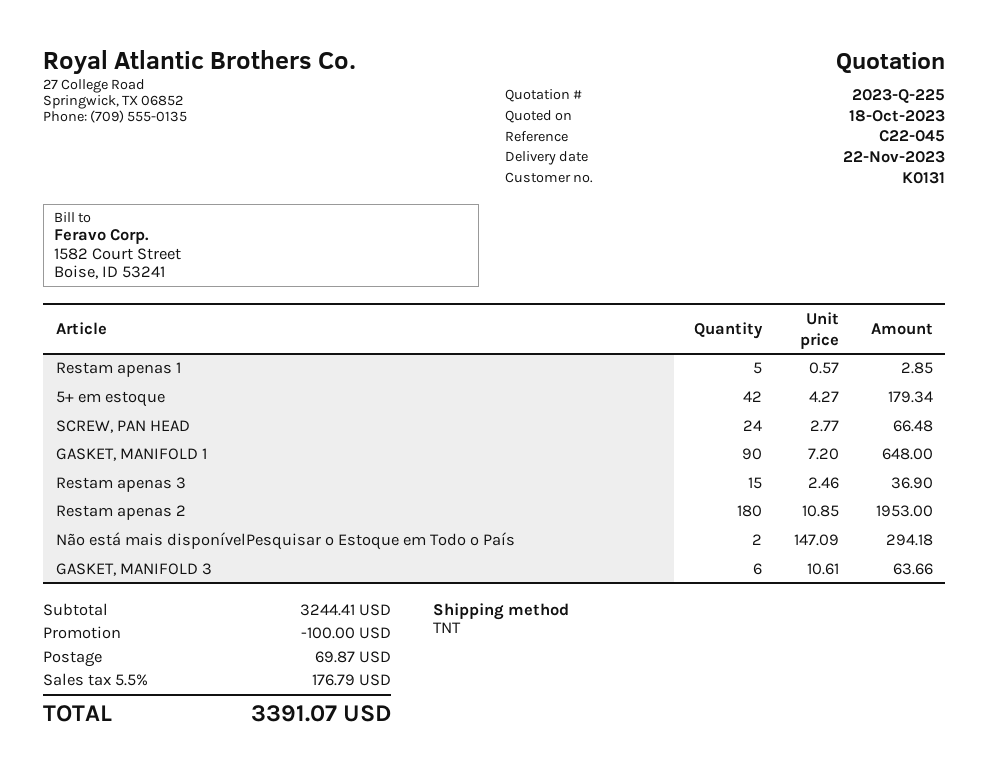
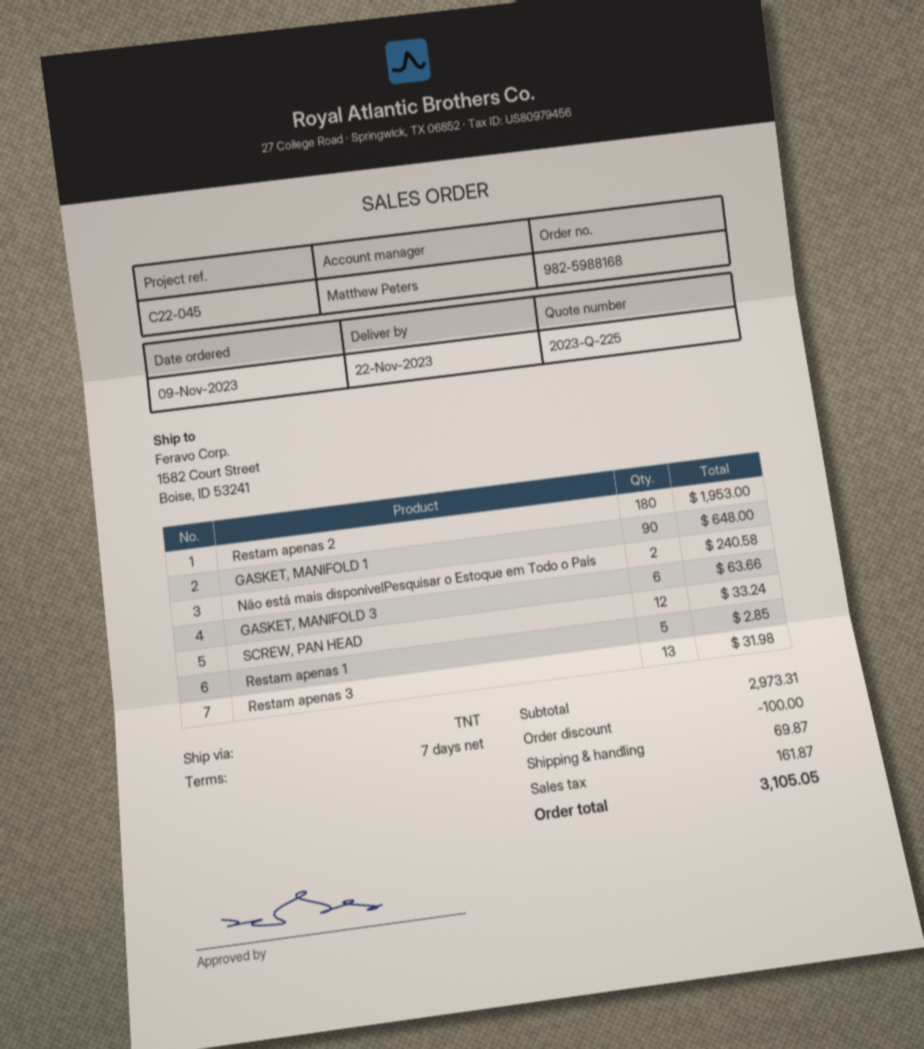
5+ em estoque: 42 for 179.34 -> none
SCREW, PAN HEAD: 24 for 66.48 -> 12 for 33.24
Restam apenas 3: 15 for 36.90 -> 13 for 31.98
Não está mais disponívelPesquisar o Estoque em Todo o País: 2 for 294.18 -> 2 for 240.58
subtotal: 3244.41 -> 2973.31
tax: 176.79 -> 161.87
total: 3391.07 -> 3105.05

